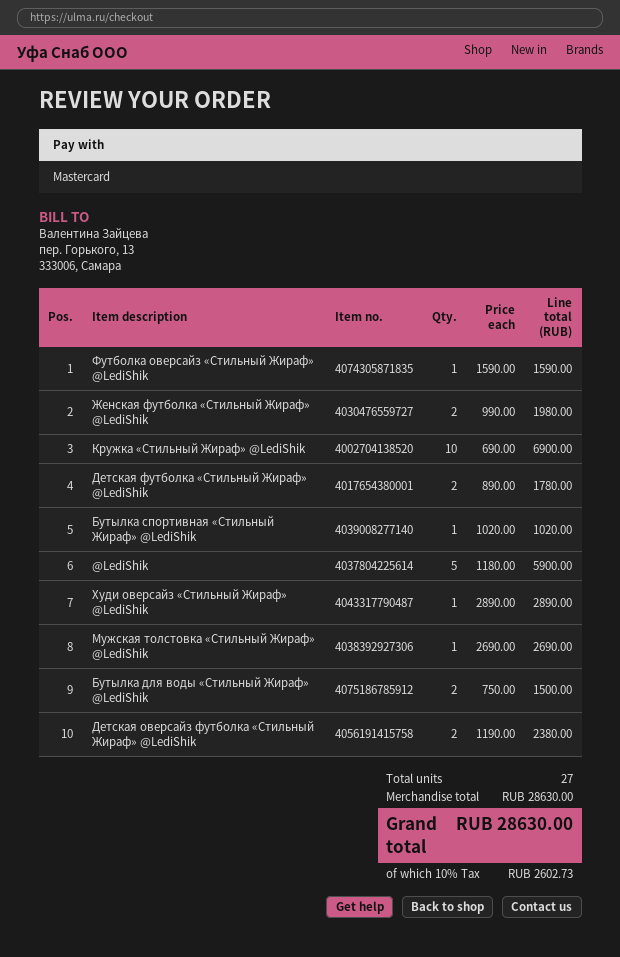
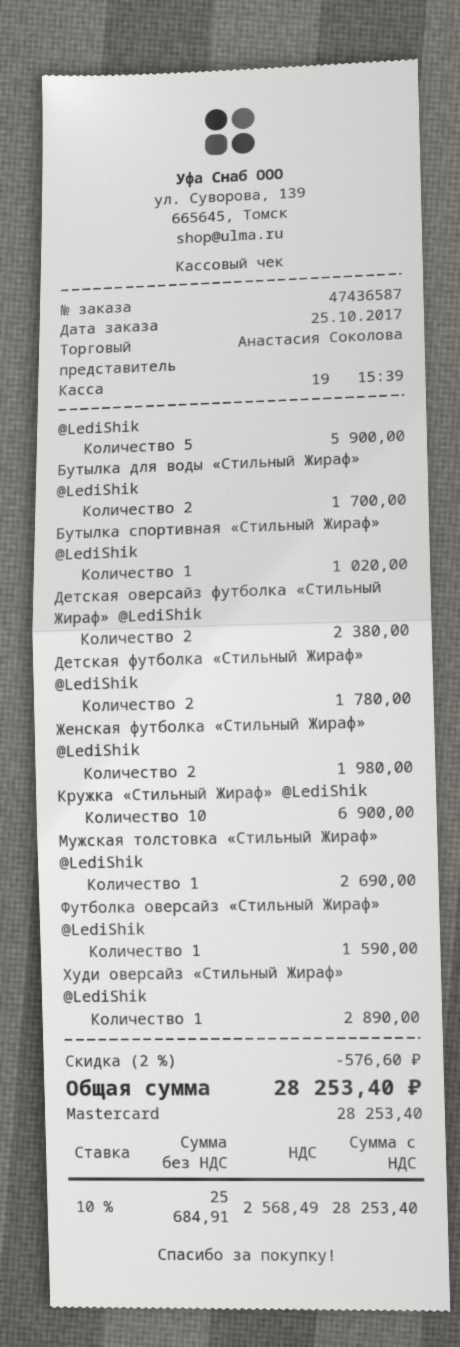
Бутылка для воды «Стильный Жираф» @LediShik: 2 for 1500.00 -> 2 for 1700.00
discount: none -> 2% = 576.60
tax: 10% = 2602.73 -> 10% = 2568.49
total: 28630.00 -> 28253.40

